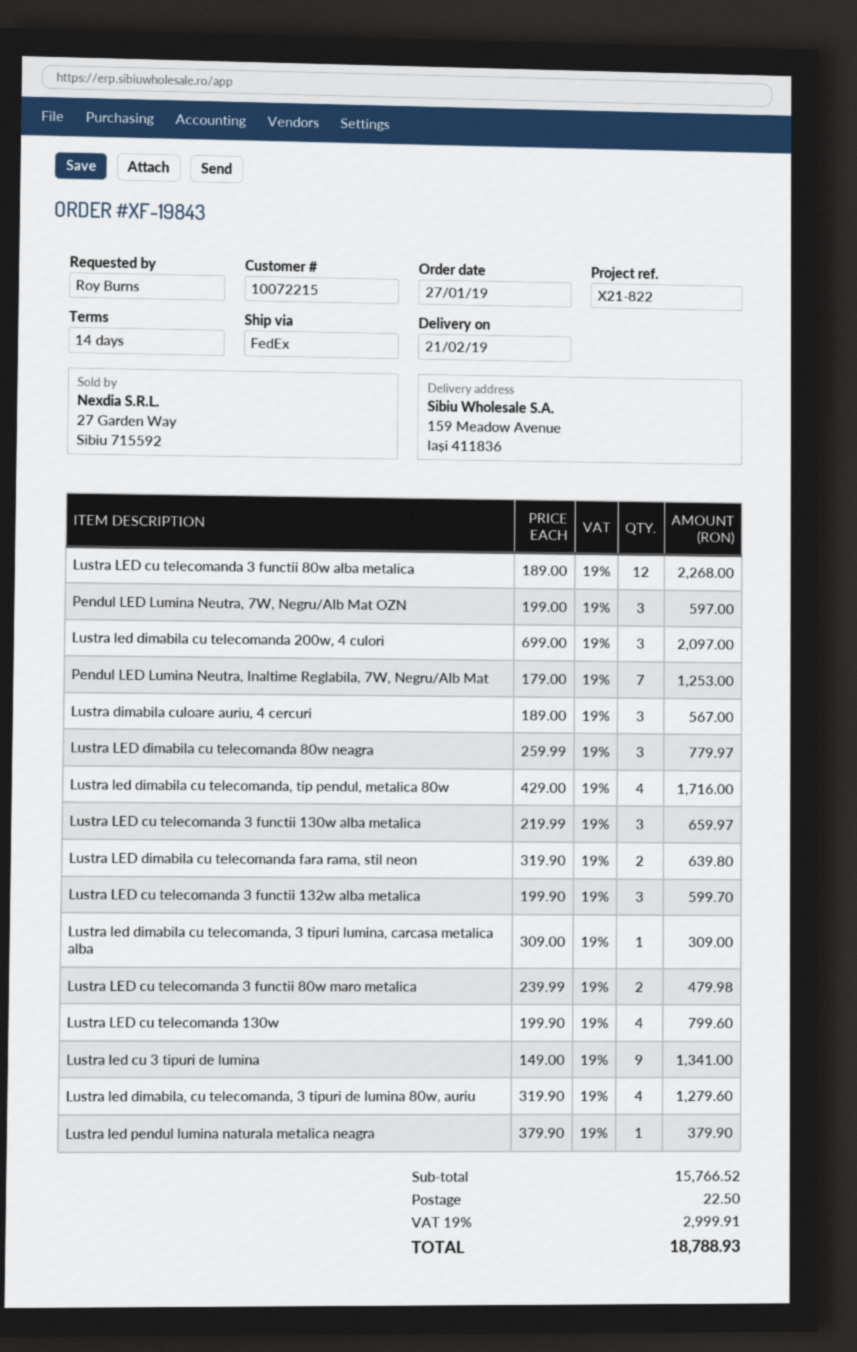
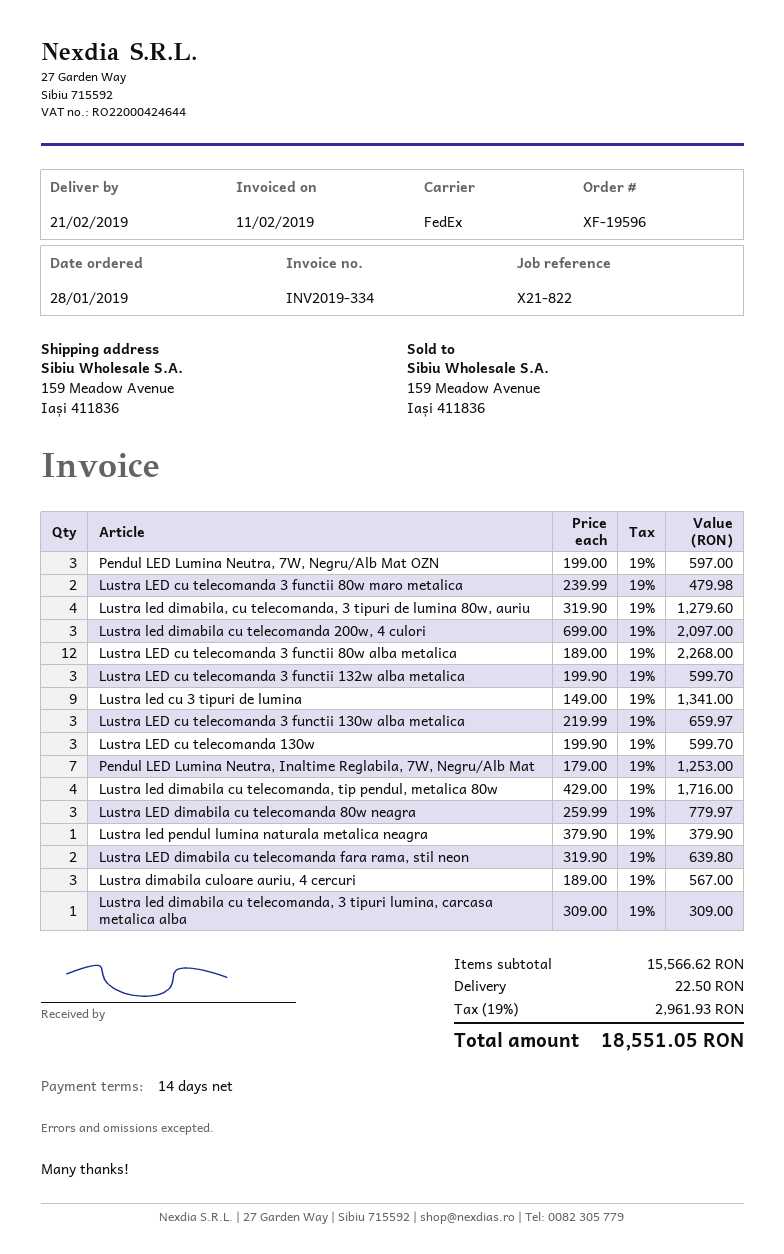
order number: XF-19843 -> XF-19596
order date: 2019-01-27 -> 2019-01-28
Lustra LED cu telecomanda 130w: 4 x 199.90 = 799.60 -> 3 x 199.90 = 599.70
subtotal: 15766.52 -> 15566.62
tax: 19% = 2999.91 -> 19% = 2961.93
total: 18788.93 -> 18551.05

